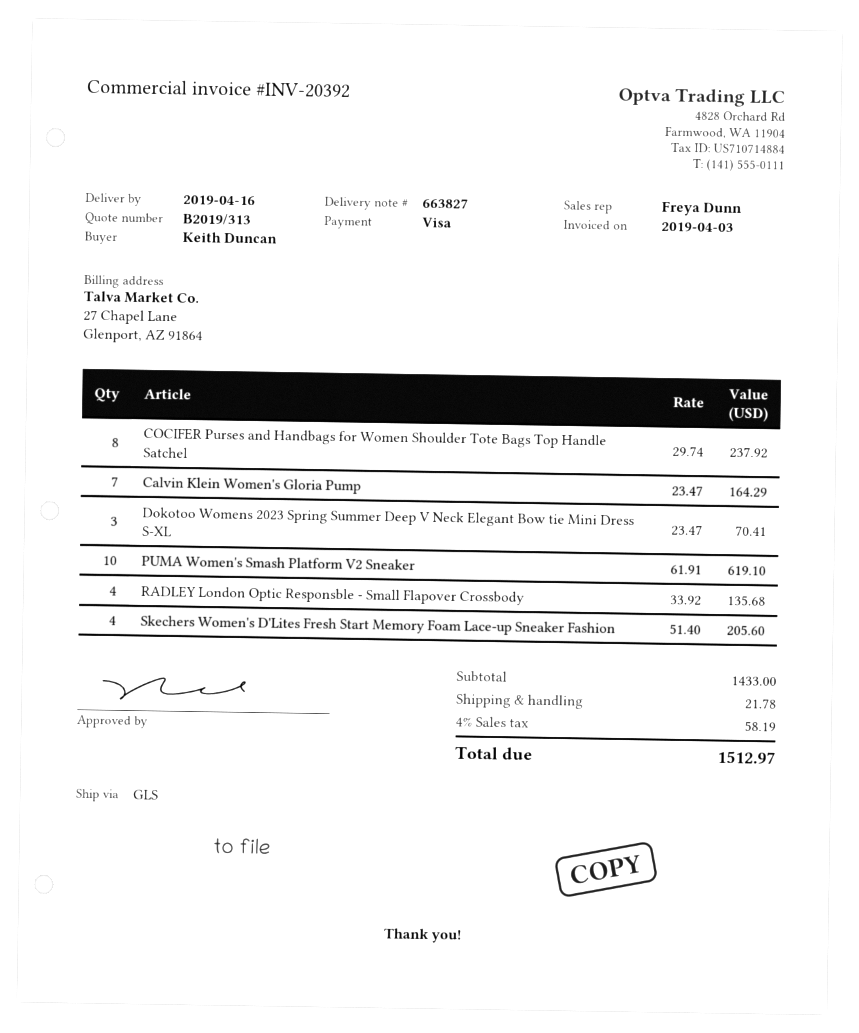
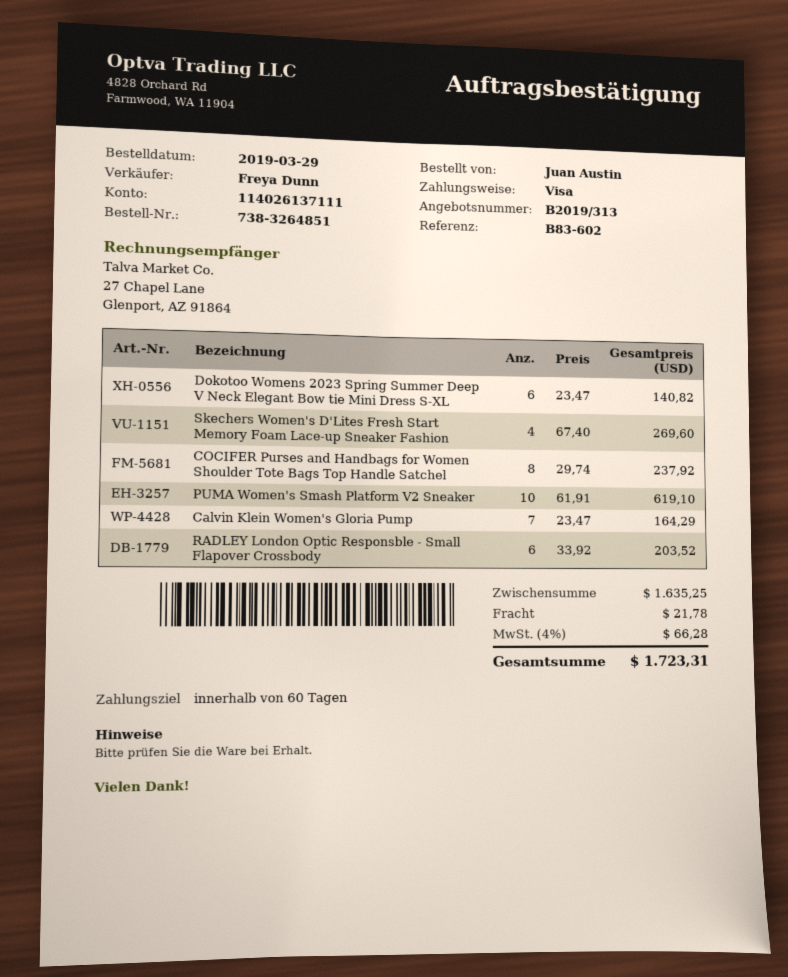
ordered by: Keith Duncan -> Juan Austin
Dokotoo Womens 2023 Spring Summer Deep V Neck Elegant Bow tie Mini Dress S-XL: 3 x 23.47 = 70.41 -> 6 x 23.47 = 140.82
RADLEY London Optic Responsble - Small Flapover Crossbody: 4 x 33.92 = 135.68 -> 6 x 33.92 = 203.52
Skechers Women's D'Lites Fresh Start Memory Foam Lace-up Sneaker Fashion: 4 x 51.40 = 205.60 -> 4 x 67.40 = 269.60
subtotal: 1433.00 -> 1635.25
tax: 4% = 58.19 -> 4% = 66.28
total: 1512.97 -> 1723.31

